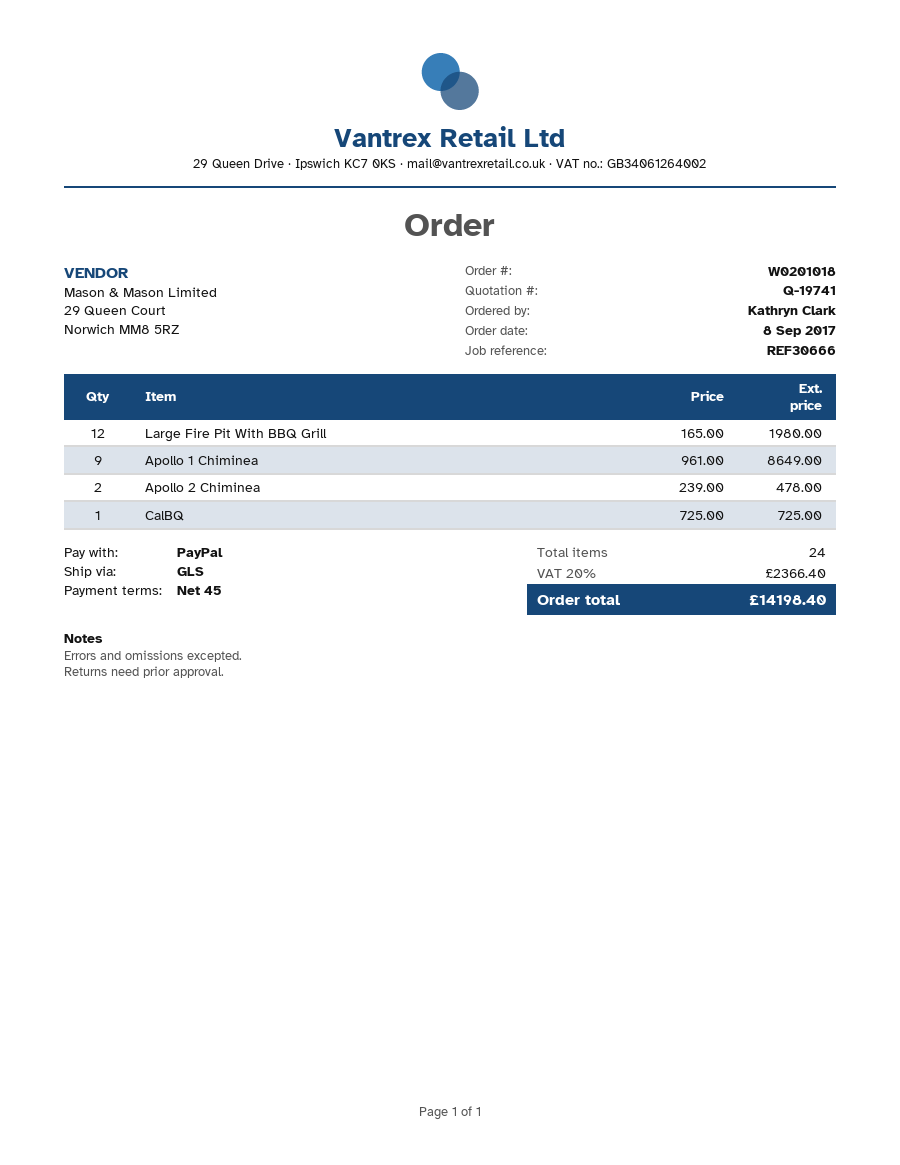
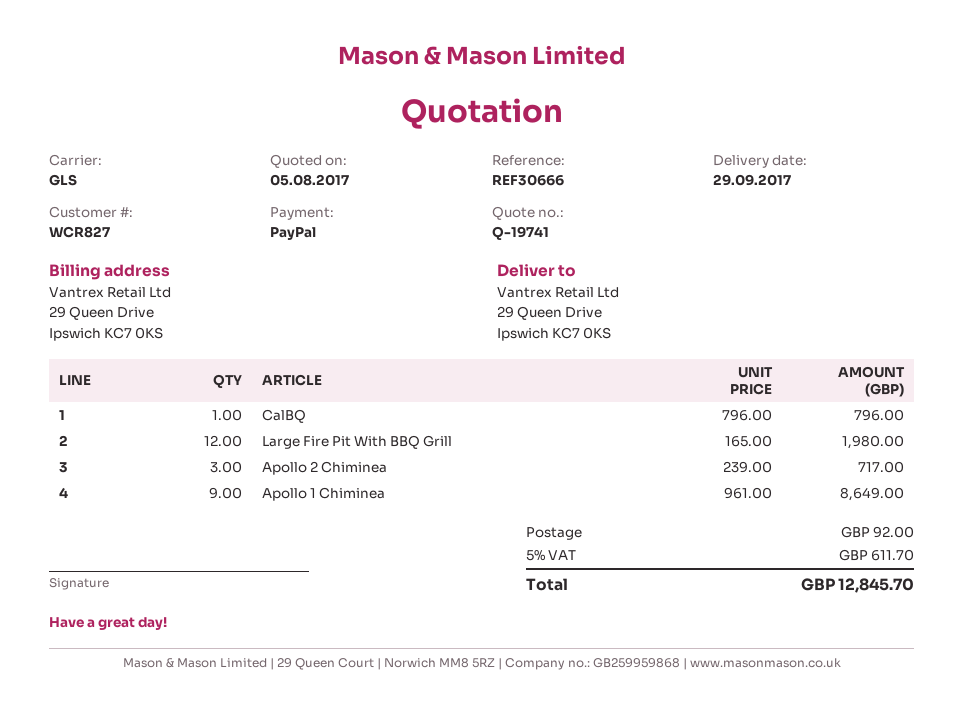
Apollo 2 Chiminea: 2 x 239.00 = 478.00 -> 3 x 239.00 = 717.00
CalBQ: 1 x 725.00 = 725.00 -> 1 x 796.00 = 796.00
shipping: none -> 92.00
tax: 20% = 2366.40 -> 5% = 611.70
total: 14198.40 -> 12845.70

